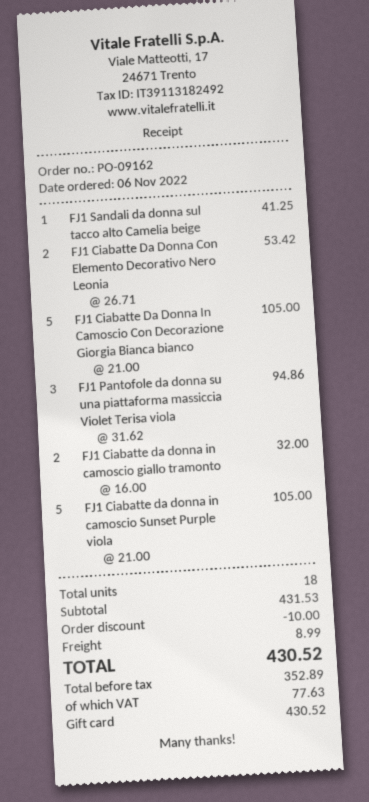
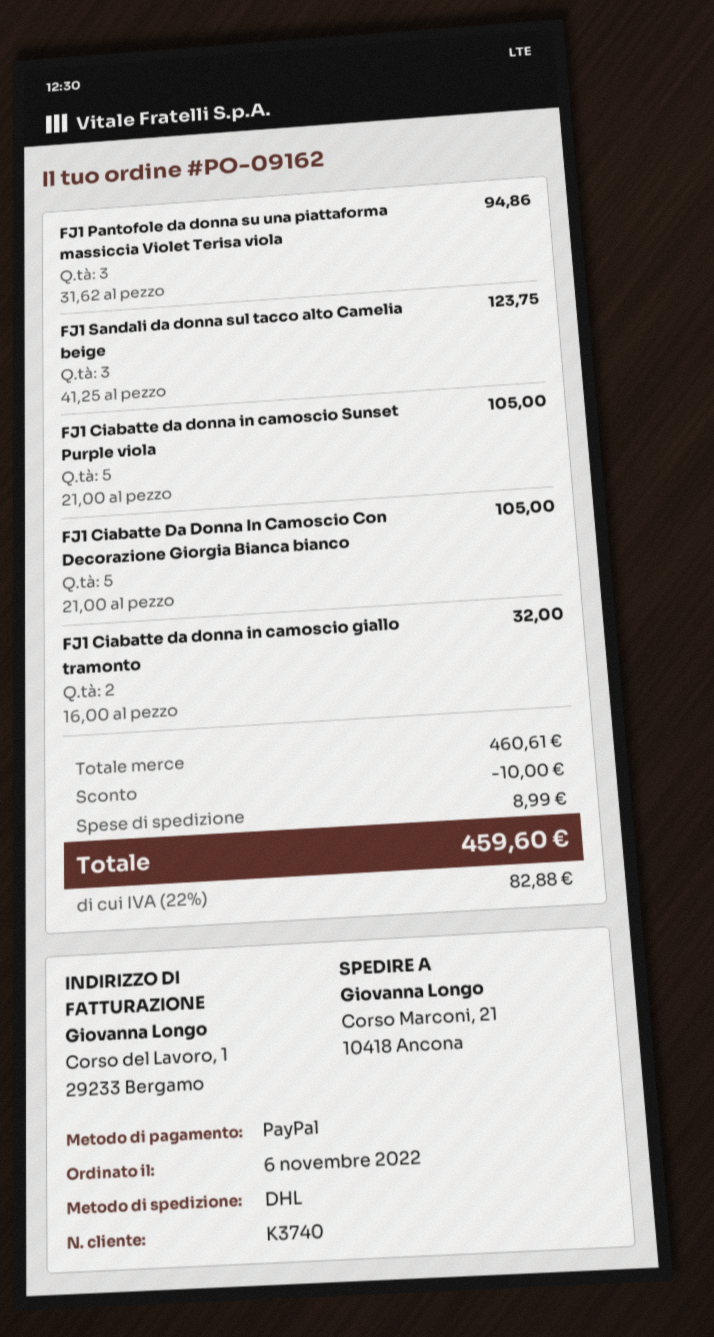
payment method: gift card -> PayPal
FJ1 Sandali da donna sul tacco alto Camelia beige: 1 x 41.25 = 41.25 -> 3 x 41.25 = 123.75
FJ1 Ciabatte Da Donna Con Elemento Decorativo Nero Leonia: 2 x 26.71 = 53.42 -> none
subtotal: 431.53 -> 460.61
tax: 77.63 -> 82.88
total: 430.52 -> 459.60

